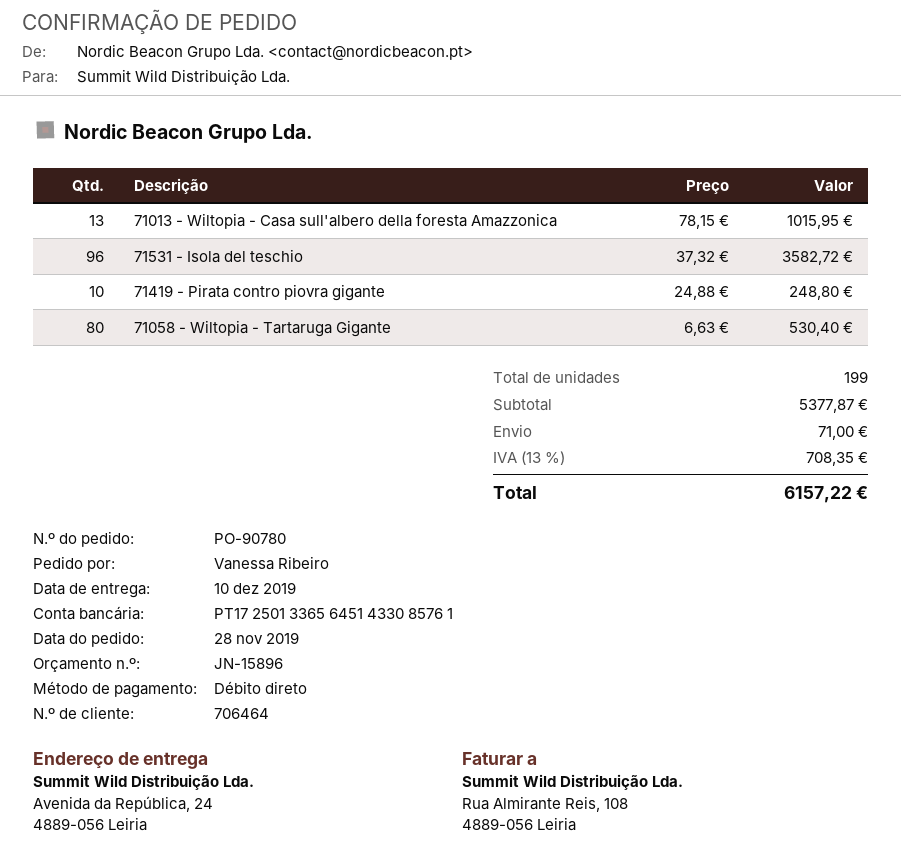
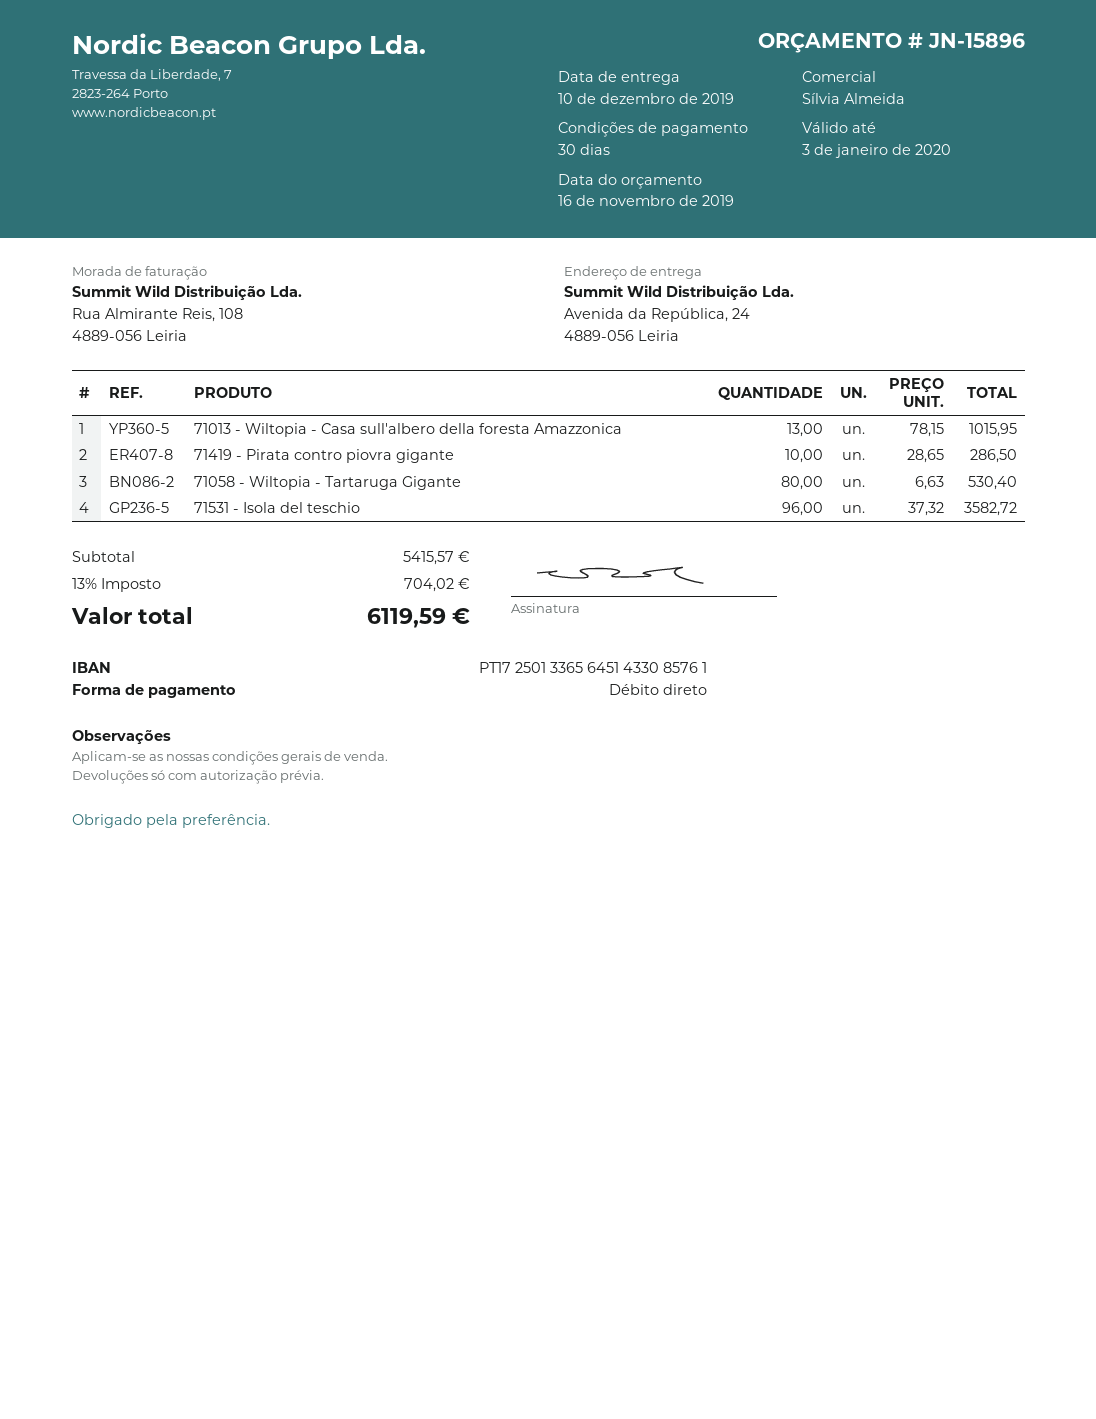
71419 - Pirata contro piovra gigante: 10 x 24.88 = 248.80 -> 10 x 28.65 = 286.50
subtotal: 5377.87 -> 5415.57
shipping: 71.00 -> none
tax: 13% = 708.35 -> 13% = 704.02
total: 6157.22 -> 6119.59

